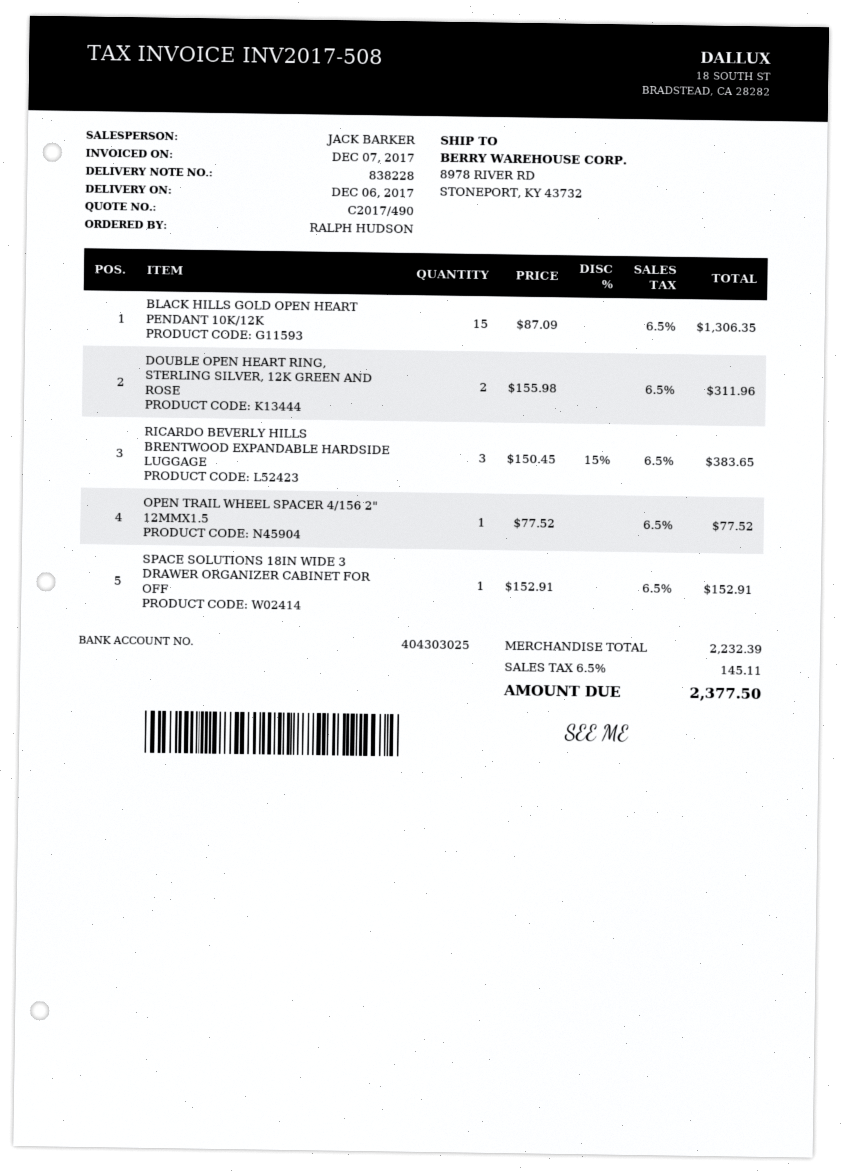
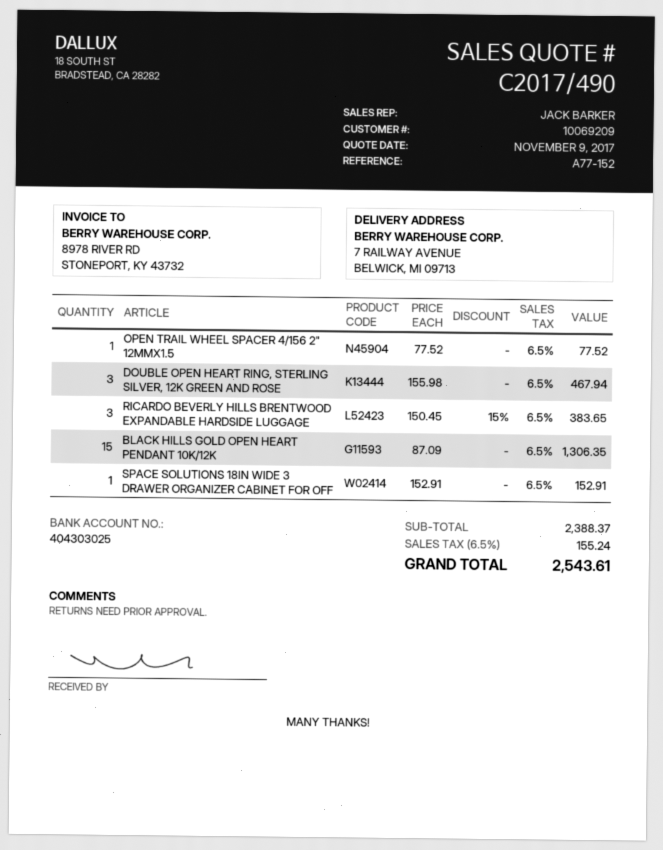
ship to: 8978 RIVER RD, STONEPORT, KY 43732 -> 7 RAILWAY AVENUE, BELWICK, MI 09713
DOUBLE OPEN HEART RING, STERLING SILVER, 12K GREEN AND ROSE: 2 x 155.98 = 311.96 -> 3 x 155.98 = 467.94
subtotal: 2232.39 -> 2388.37
tax: 6.5% = 145.11 -> 6.5% = 155.24
total: 2377.50 -> 2543.61

